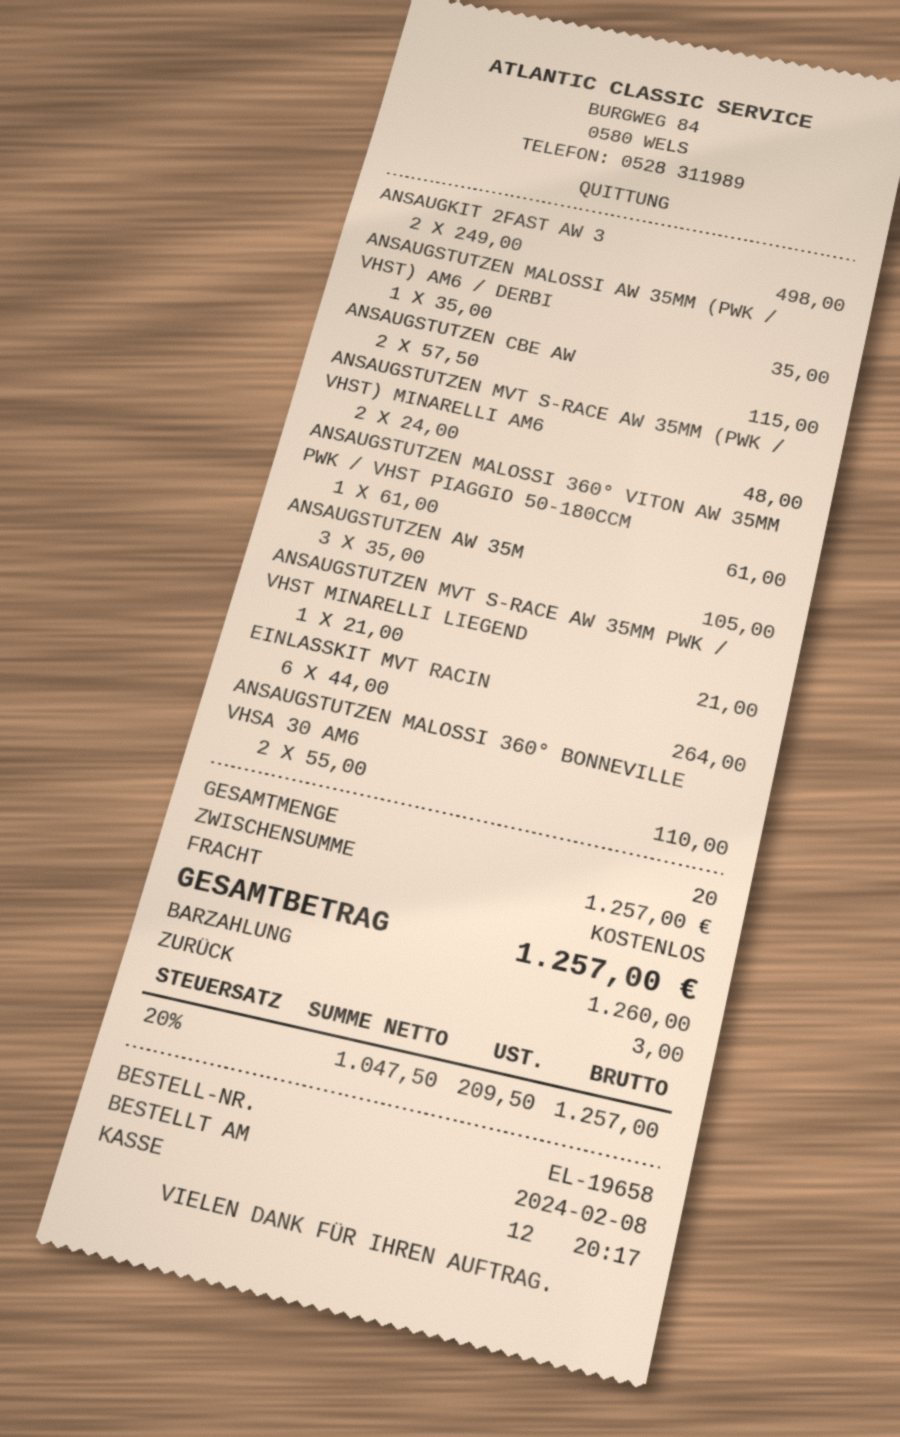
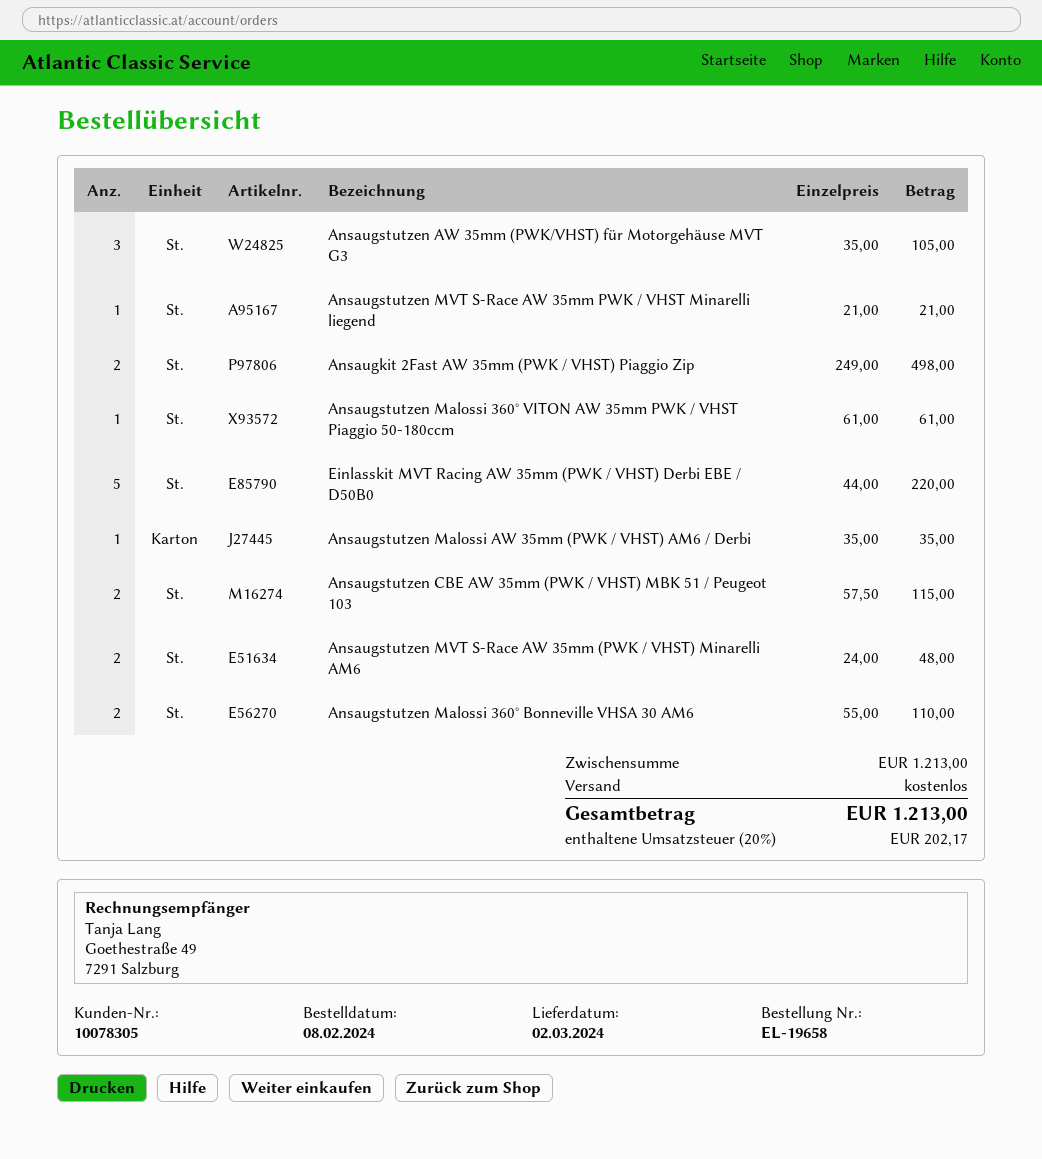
EINLASSKIT MVT RACIN: 6 x 44.00 = 264.00 -> 5 x 44.00 = 220.00
subtotal: 1257.00 -> 1213.00
tax: 20% = 209.50 -> 20% = 202.17
total: 1257.00 -> 1213.00

